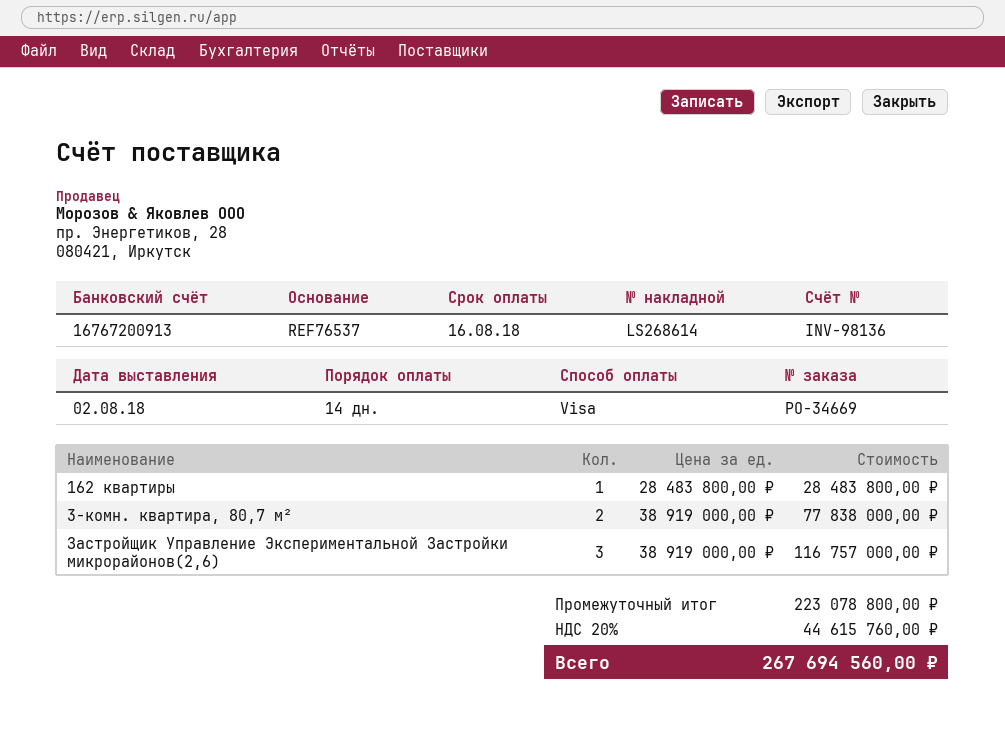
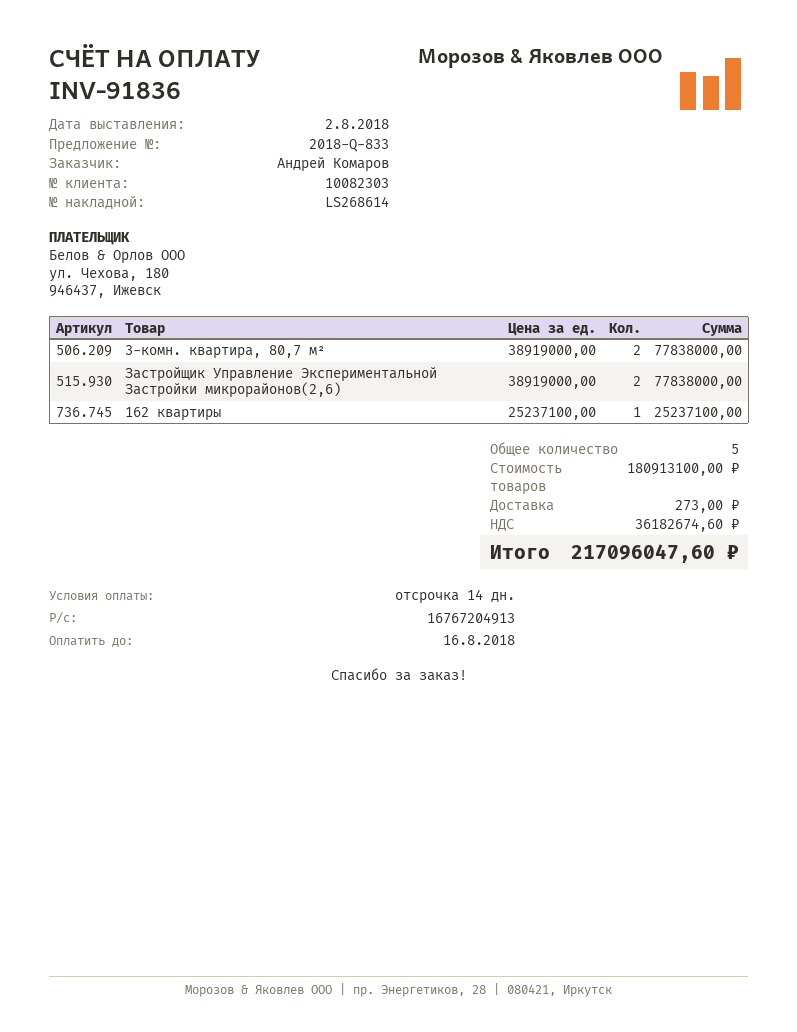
invoice number: INV-98136 -> INV-91836
bank account: 16767200913 -> 16767204913
162 квартиры: 1 x 28483800.00 = 28483800.00 -> 1 x 25237100.00 = 25237100.00
Застройщик Управление Экспериментальной Застройки микрорайонов(2,6): 3 x 38919000.00 = 116757000.00 -> 2 x 38919000.00 = 77838000.00
subtotal: 223078800.00 -> 180913100.00
shipping: none -> 273.00
tax: 44615760.00 -> 36182674.60
total: 267694560.00 -> 217096047.60

